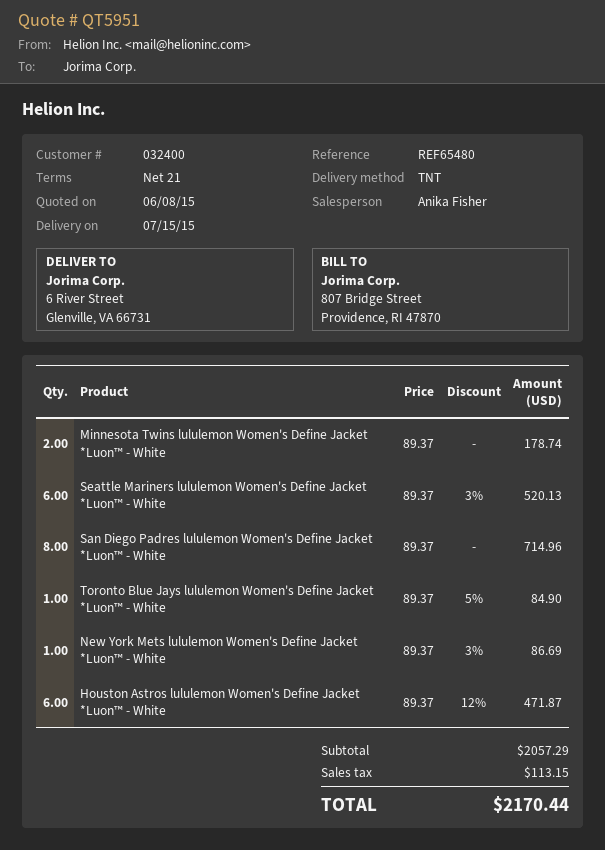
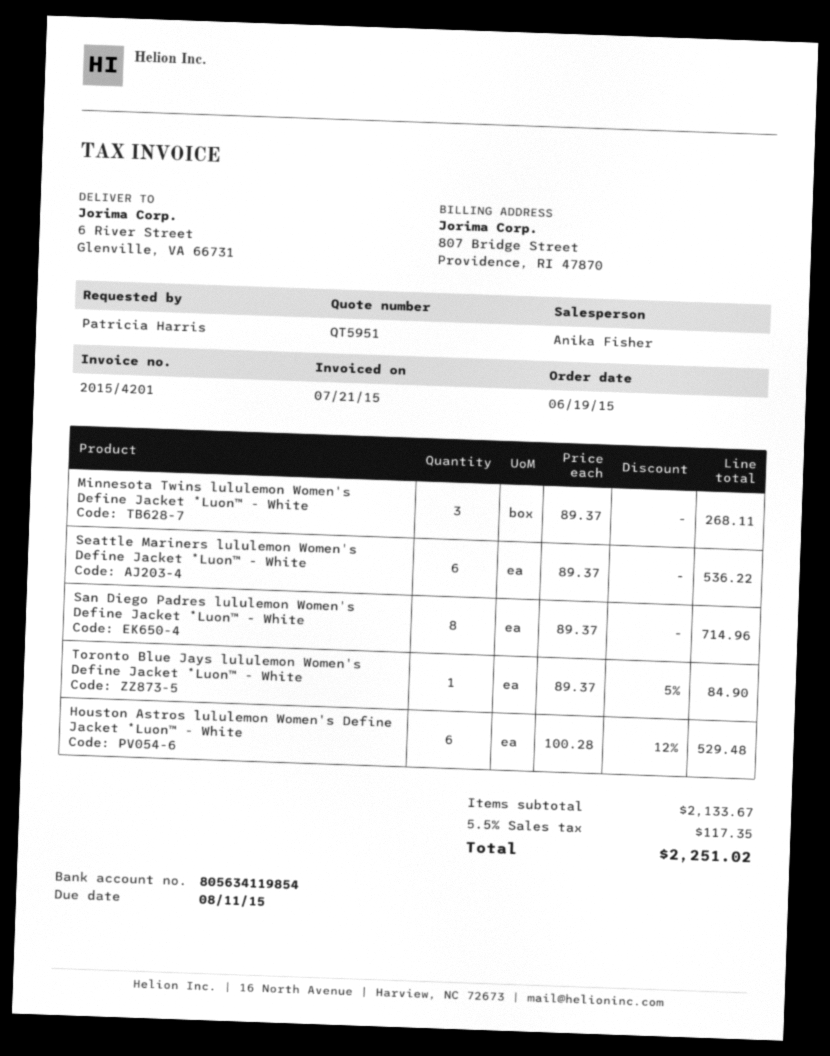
Minnesota Twins lululemon Women's Define Jacket *Luon™ - White: 2 x 89.37 = 178.74 -> 3 x 89.37 = 268.11
Seattle Mariners lululemon Women's Define Jacket *Luon™ - White: 6 x 89.37 - 3% = 520.13 -> 6 x 89.37 = 536.22
New York Mets lululemon Women's Define Jacket *Luon™ - White: 1 x 89.37 - 3% = 86.69 -> none
Houston Astros lululemon Women's Define Jacket *Luon™ - White: 6 x 89.37 - 12% = 471.87 -> 6 x 100.28 - 12% = 529.48
subtotal: 2057.29 -> 2133.67
tax: 113.15 -> 117.35
total: 2170.44 -> 2251.02

